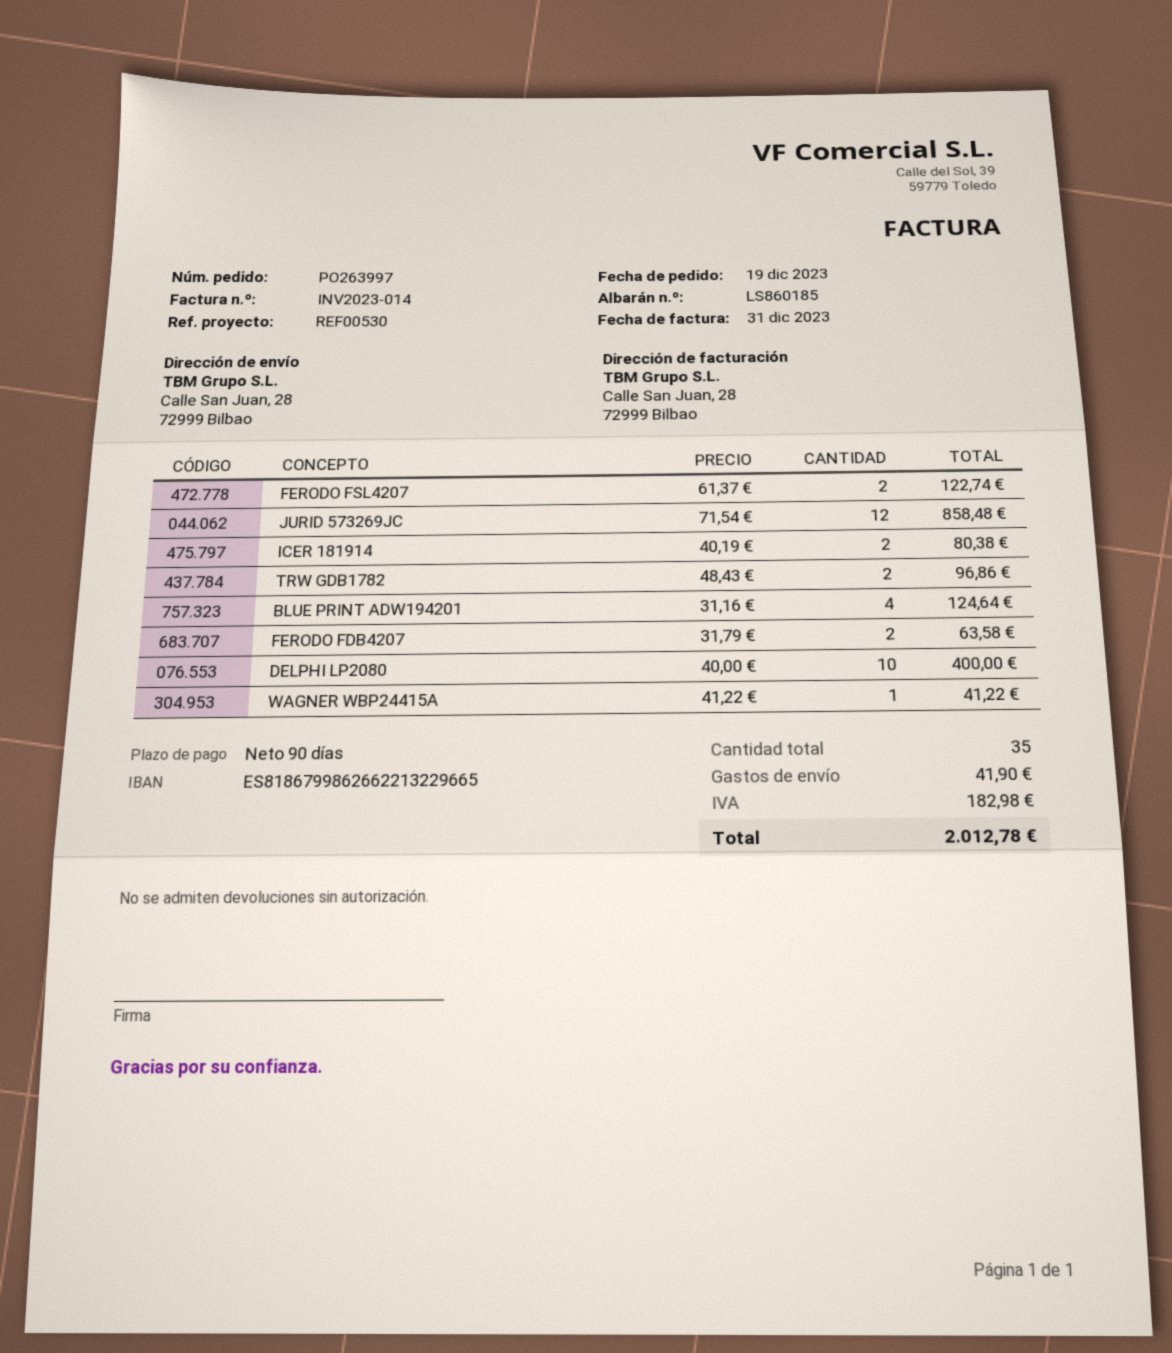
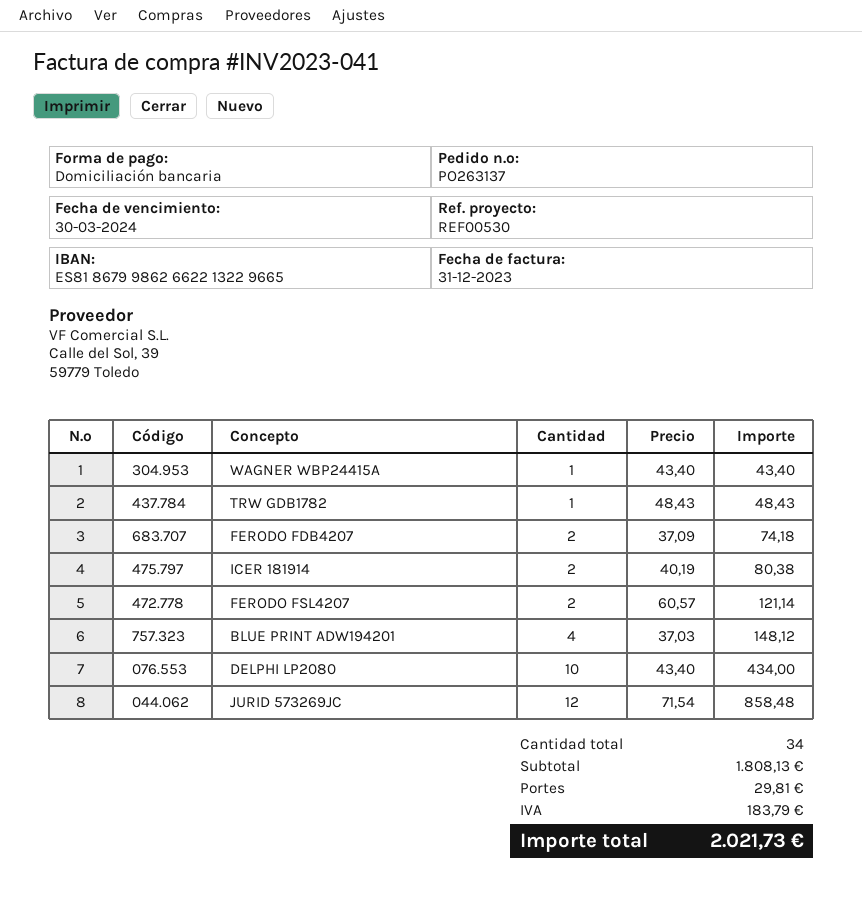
order number: PO263997 -> PO263137
invoice number: INV2023-014 -> INV2023-041
FERODO FSL4207: 2 x 61.37 = 122.74 -> 2 x 60.57 = 121.14
TRW GDB1782: 2 x 48.43 = 96.86 -> 1 x 48.43 = 48.43
BLUE PRINT ADW194201: 4 x 31.16 = 124.64 -> 4 x 37.03 = 148.12
FERODO FDB4207: 2 x 31.79 = 63.58 -> 2 x 37.09 = 74.18
DELPHI LP2080: 10 x 40.00 = 400.00 -> 10 x 43.40 = 434.00
WAGNER WBP24415A: 1 x 41.22 = 41.22 -> 1 x 43.40 = 43.40
total quantity: 35 -> 34
shipping: 41.90 -> 29.81
tax: 182.98 -> 183.79
total: 2012.78 -> 2021.73

